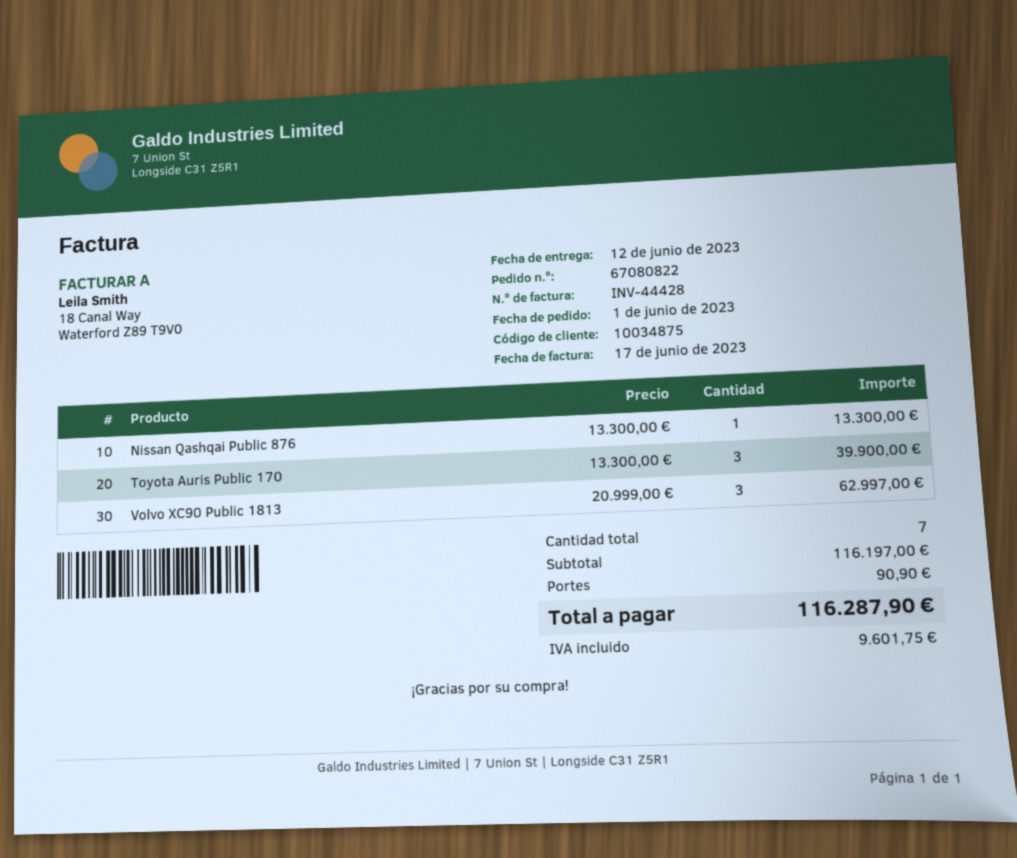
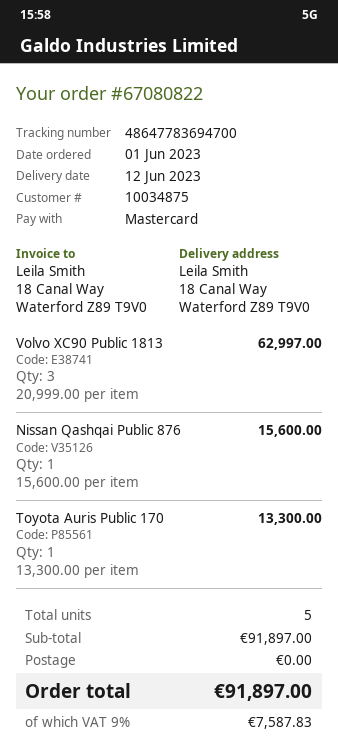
Nissan Qashqai Public 876: 1 x 13300.00 = 13300.00 -> 1 x 15600.00 = 15600.00
Toyota Auris Public 170: 3 x 13300.00 = 39900.00 -> 1 x 13300.00 = 13300.00
total quantity: 7 -> 5
subtotal: 116197.00 -> 91897.00
shipping: 90.90 -> 0.00
tax: 9601.75 -> 7587.83
total: 116287.90 -> 91897.00

